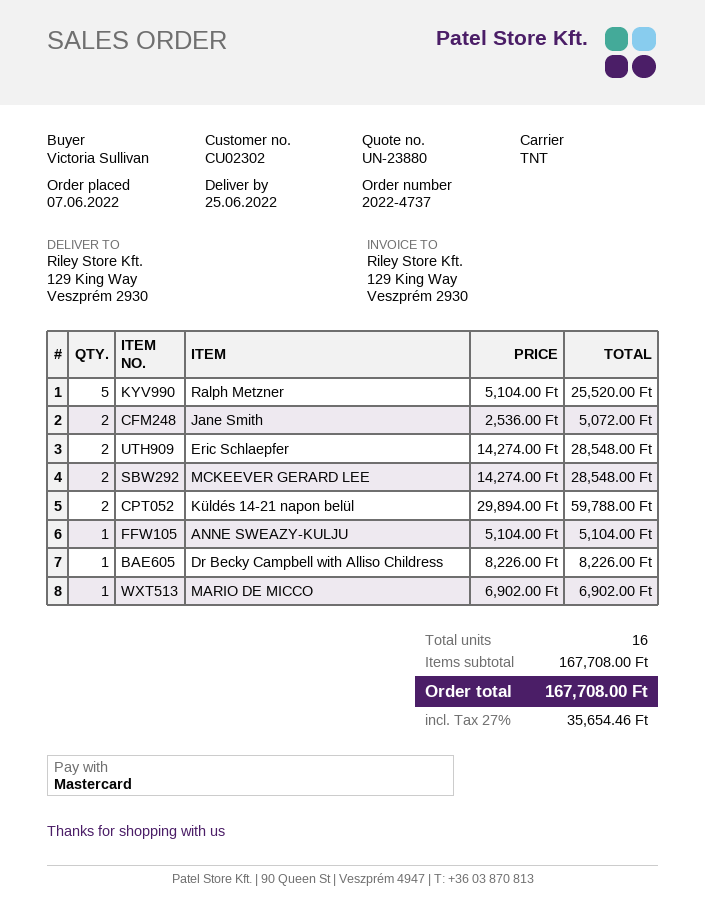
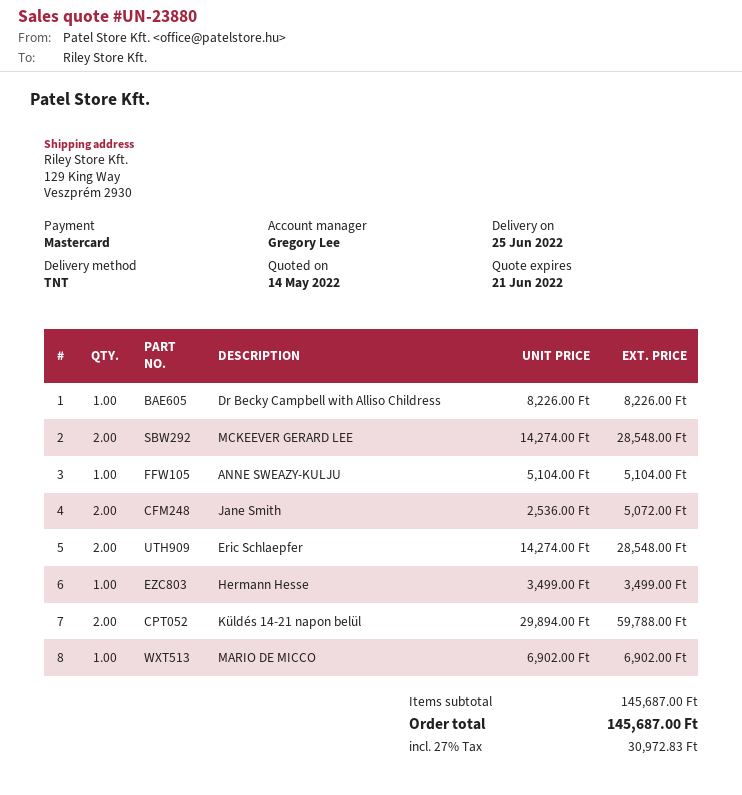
Ralph Metzner: 5 x 5104.00 = 25520.00 -> none
Hermann Hesse: none -> 1 x 3499.00 = 3499.00
subtotal: 167708.00 -> 145687.00
tax: 27% = 35654.46 -> 27% = 30972.83
total: 167708.00 -> 145687.00

